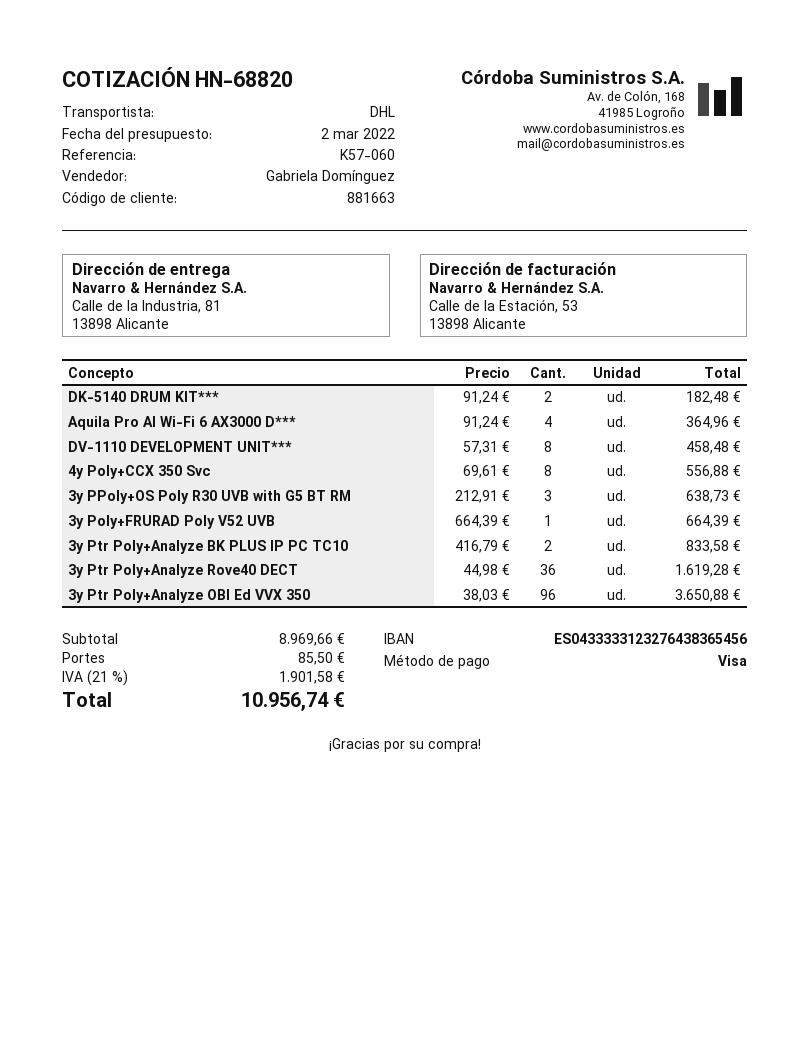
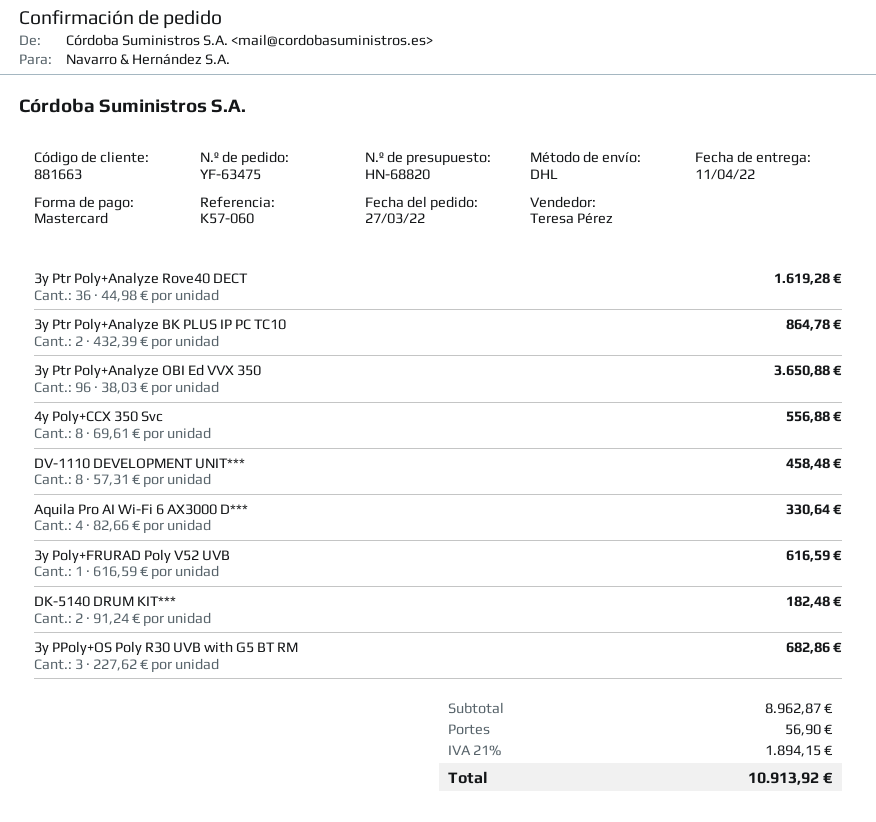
sales rep: Gabriela Domínguez -> Teresa Pérez
payment method: Visa -> Mastercard
Aquila Pro AI Wi-Fi 6 AX3000 D***: 4 x 91.24 = 364.96 -> 4 x 82.66 = 330.64
3y PPoly+OS Poly R30 UVB with G5 BT RM: 3 x 212.91 = 638.73 -> 3 x 227.62 = 682.86
3y Poly+FRURAD Poly V52 UVB: 1 x 664.39 = 664.39 -> 1 x 616.59 = 616.59
3y Ptr Poly+Analyze BK PLUS IP PC TC10: 2 x 416.79 = 833.58 -> 2 x 432.39 = 864.78
subtotal: 8969.66 -> 8962.87
shipping: 85.50 -> 56.90
tax: 21% = 1901.58 -> 21% = 1894.15
total: 10956.74 -> 10913.92

